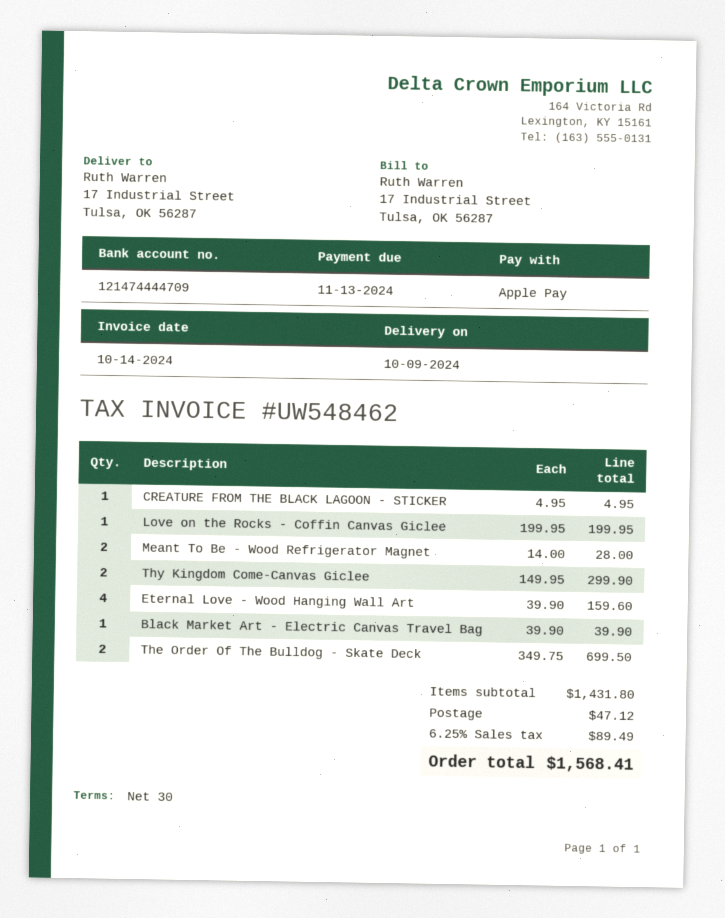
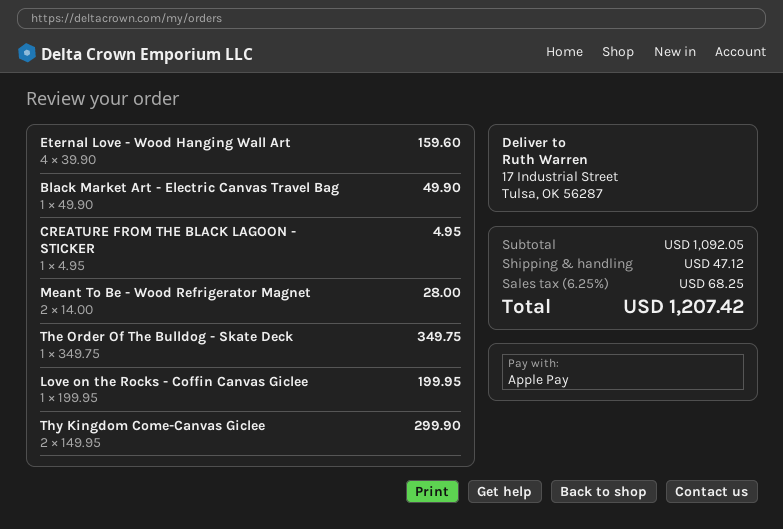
Black Market Art - Electric Canvas Travel Bag: 1 x 39.90 = 39.90 -> 1 x 49.90 = 49.90
The Order Of The Bulldog - Skate Deck: 2 x 349.75 = 699.50 -> 1 x 349.75 = 349.75
subtotal: 1431.80 -> 1092.05
tax: 6.25% = 89.49 -> 6.25% = 68.25
total: 1568.41 -> 1207.42

